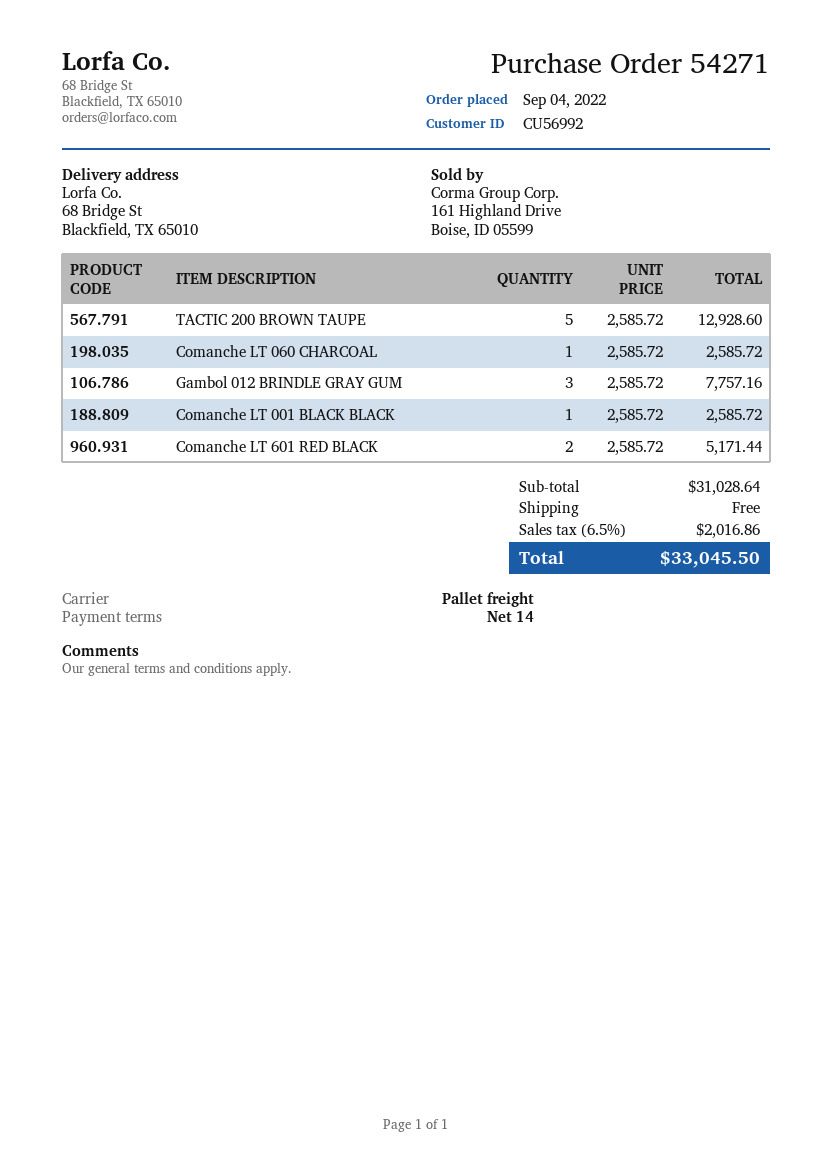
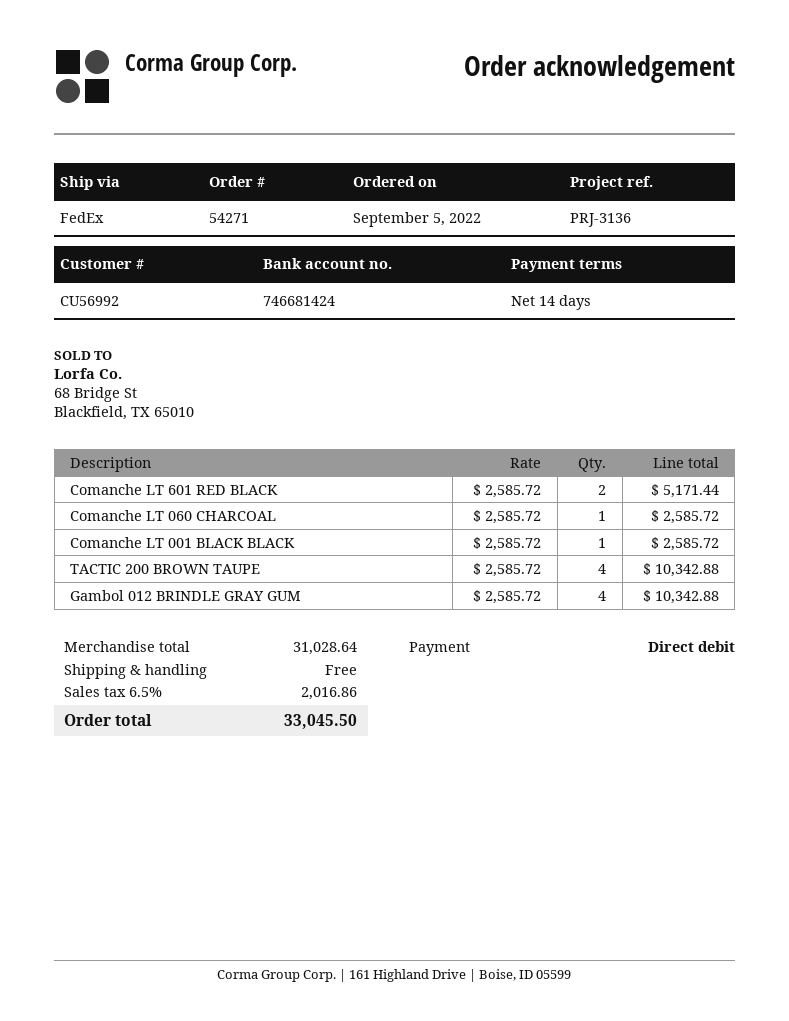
order date: 2022-09-04 -> 2022-09-05
shipping method: pallet freight -> FedEx
TACTIC 200 BROWN TAUPE: 5 x 2585.72 = 12928.60 -> 4 x 2585.72 = 10342.88
Gambol 012 BRINDLE GRAY GUM: 3 x 2585.72 = 7757.16 -> 4 x 2585.72 = 10342.88

